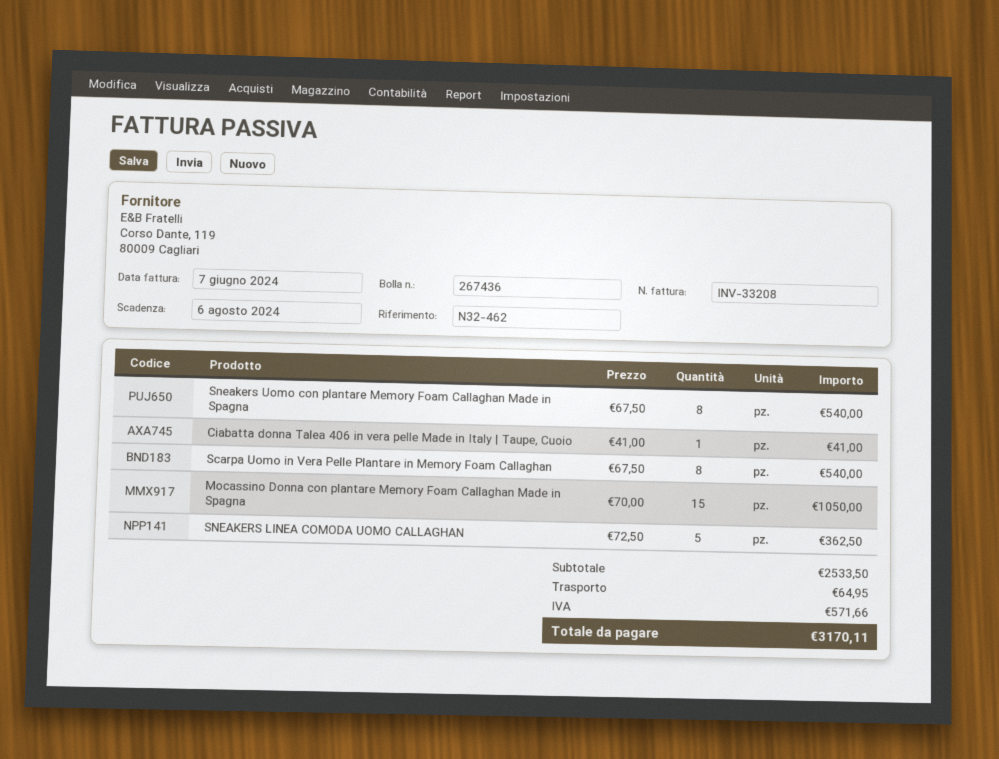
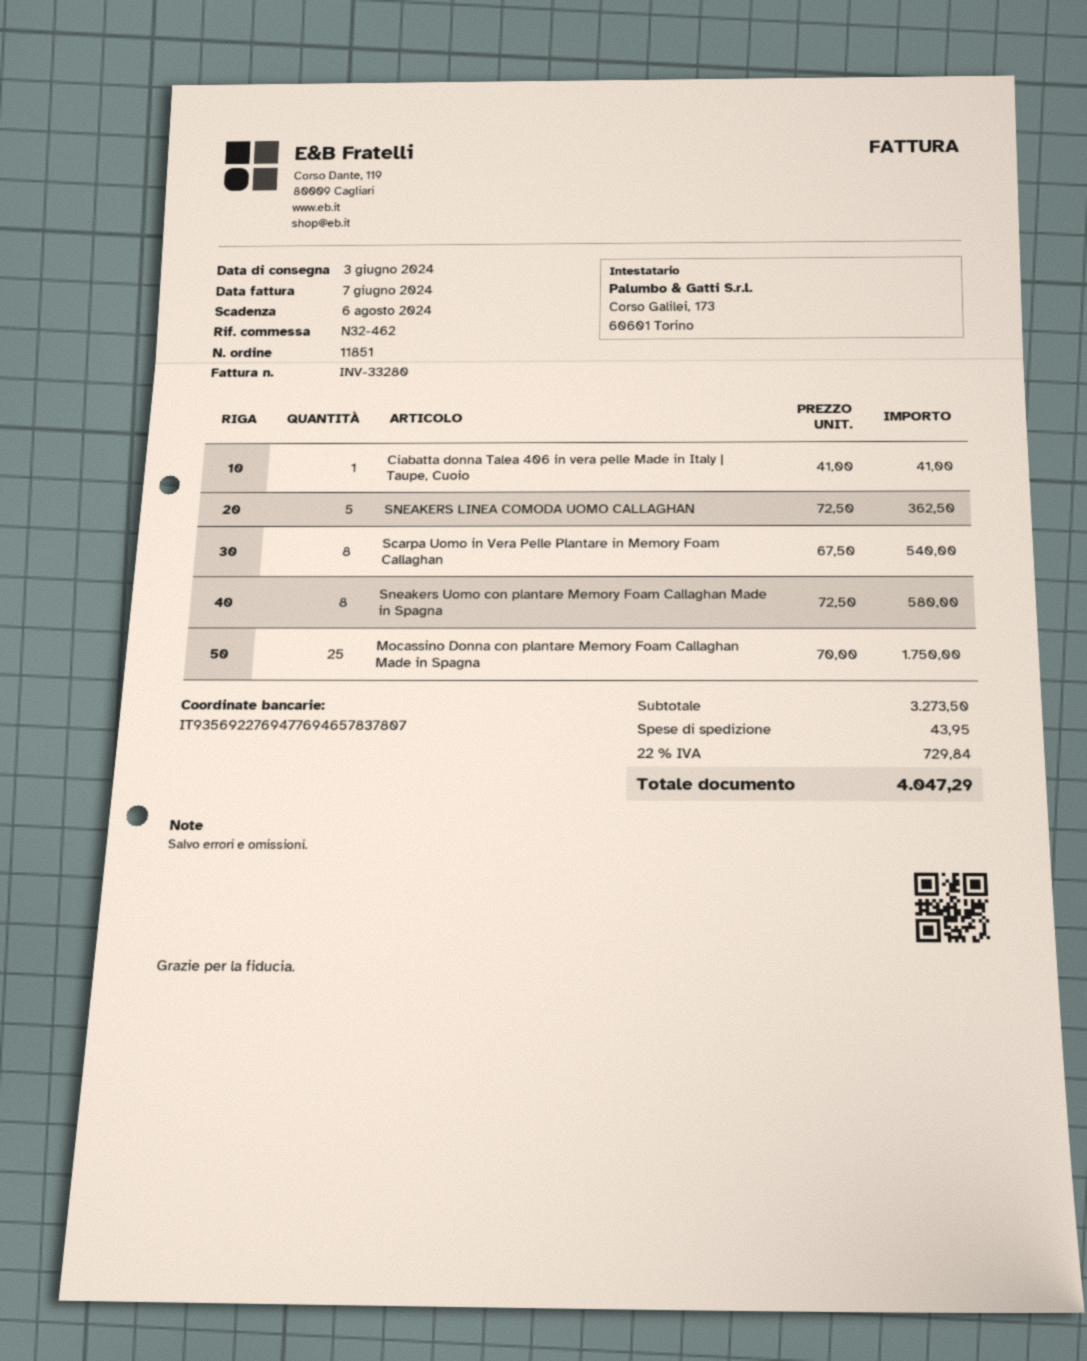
invoice number: INV-33208 -> INV-33280
Sneakers Uomo con plantare Memory Foam Callaghan Made in Spagna: 8 x 67.50 = 540.00 -> 8 x 72.50 = 580.00
Mocassino Donna con plantare Memory Foam Callaghan Made in Spagna: 15 x 70.00 = 1050.00 -> 25 x 70.00 = 1750.00
subtotal: 2533.50 -> 3273.50
shipping: 64.95 -> 43.95
tax: 571.66 -> 729.84
total: 3170.11 -> 4047.29

